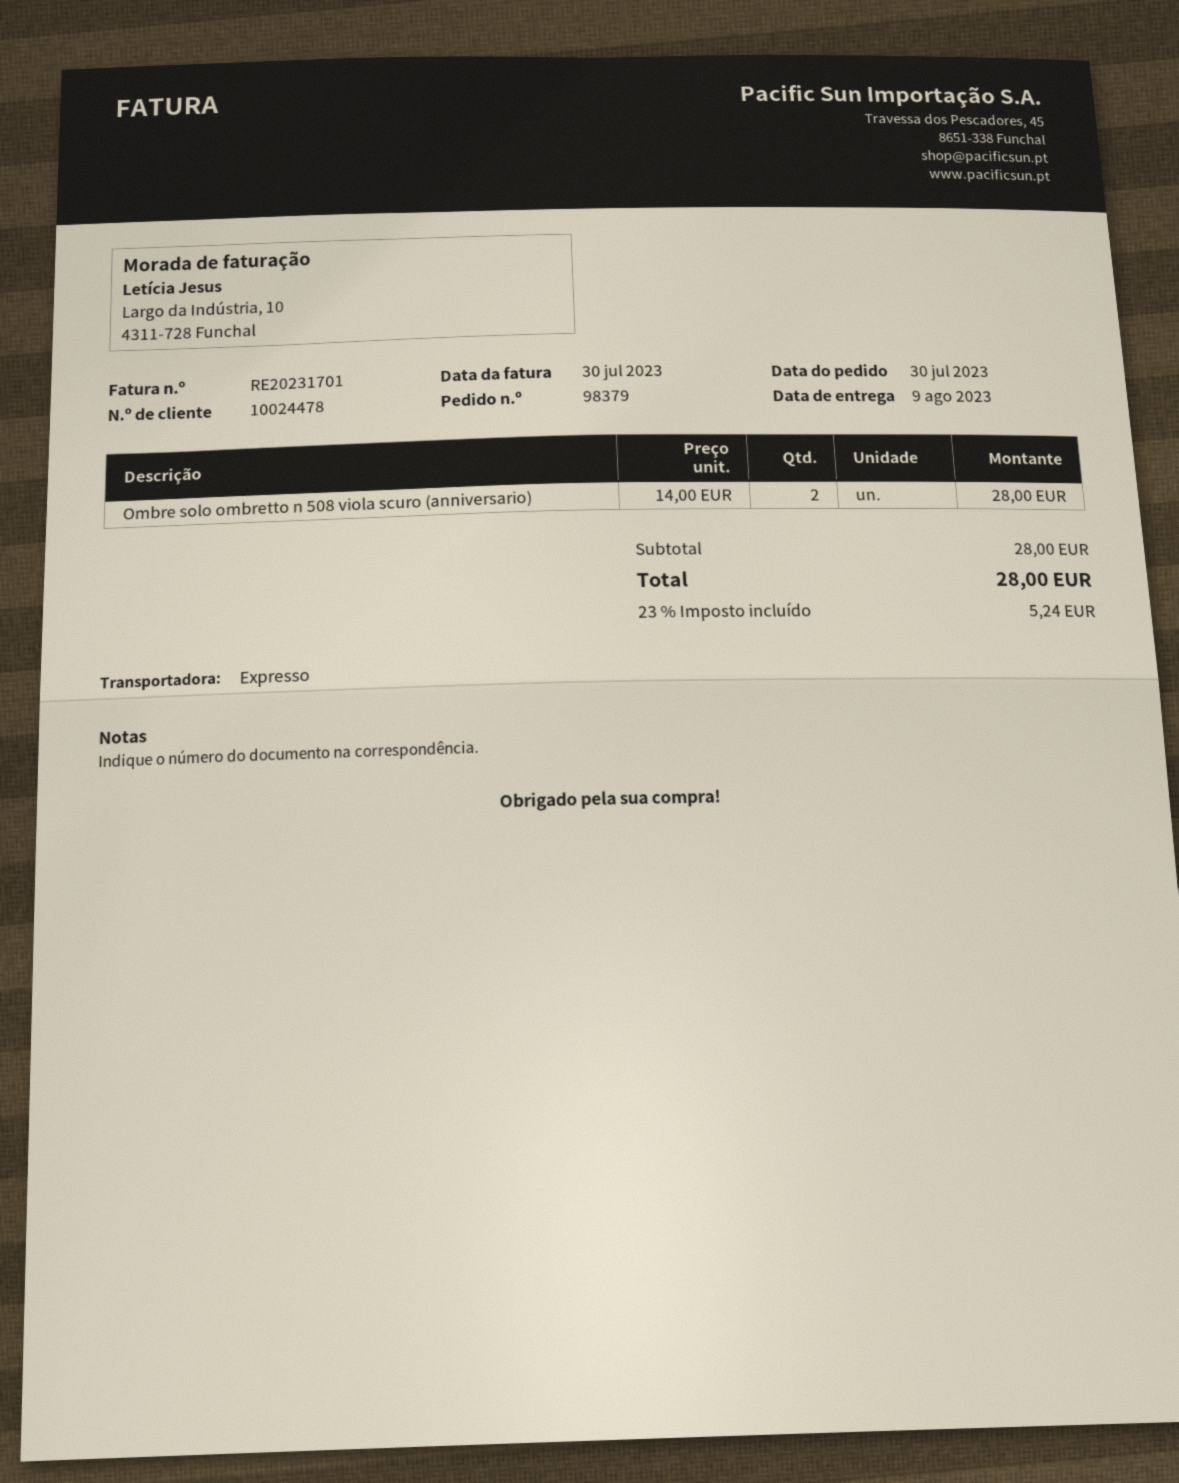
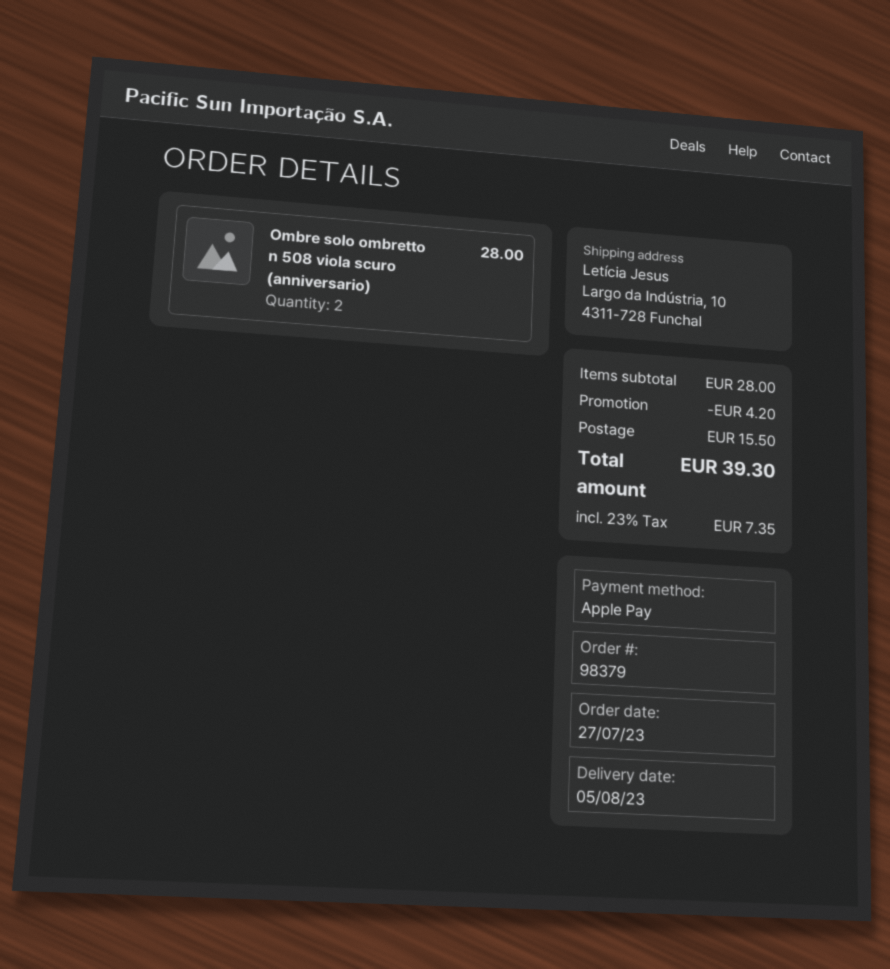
order date: 2023-07-30 -> 2023-07-27
delivery date: 2023-08-09 -> 2023-08-05
discount: none -> 4.20
shipping: none -> 15.50
tax: 23% = 5.24 -> 23% = 7.35
total: 28.00 -> 39.30

